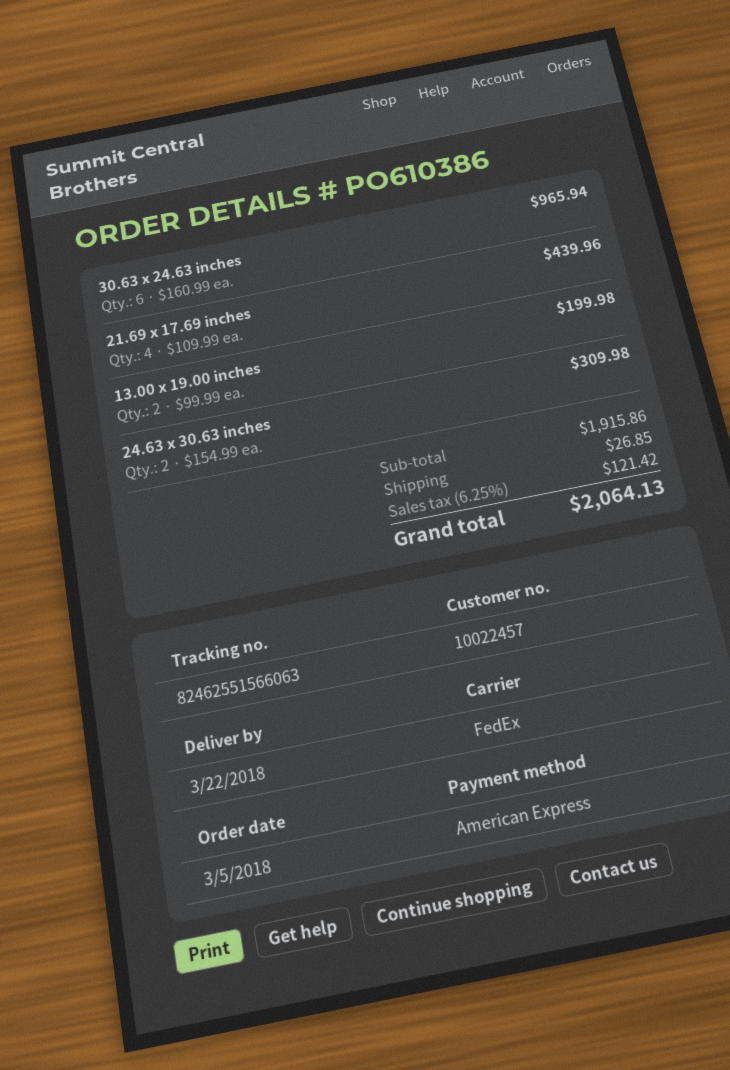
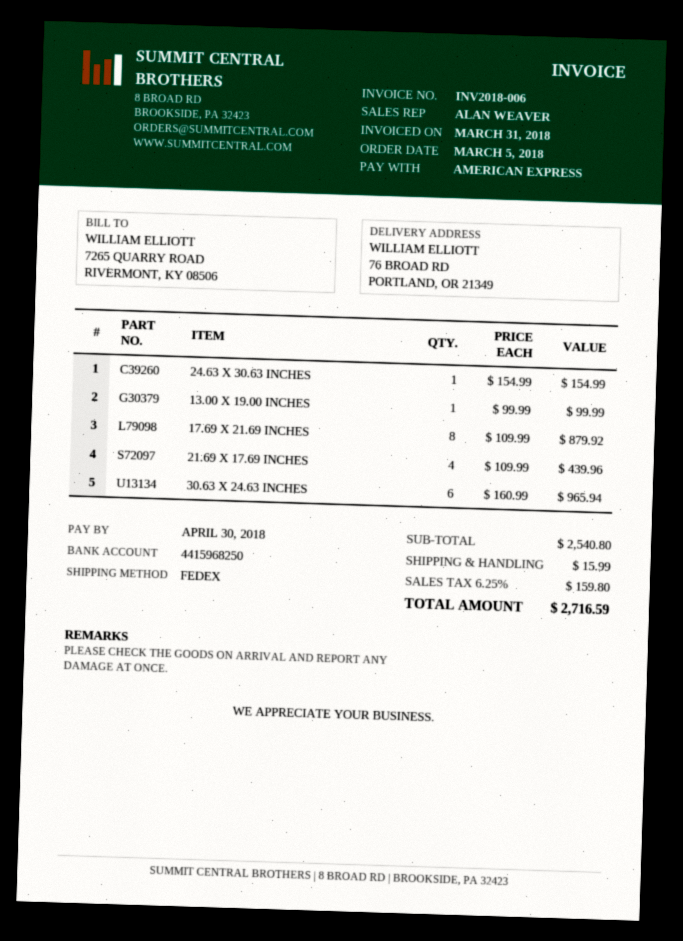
13.00 x 19.00 inches: 2 x 99.99 = 199.98 -> 1 x 99.99 = 99.99
24.63 x 30.63 inches: 2 x 154.99 = 309.98 -> 1 x 154.99 = 154.99
17.69 X 21.69 INCHES: none -> 8 x 109.99 = 879.92
subtotal: 1915.86 -> 2540.80
shipping: 26.85 -> 15.99
tax: 6.25% = 121.42 -> 6.25% = 159.80
total: 2064.13 -> 2716.59

